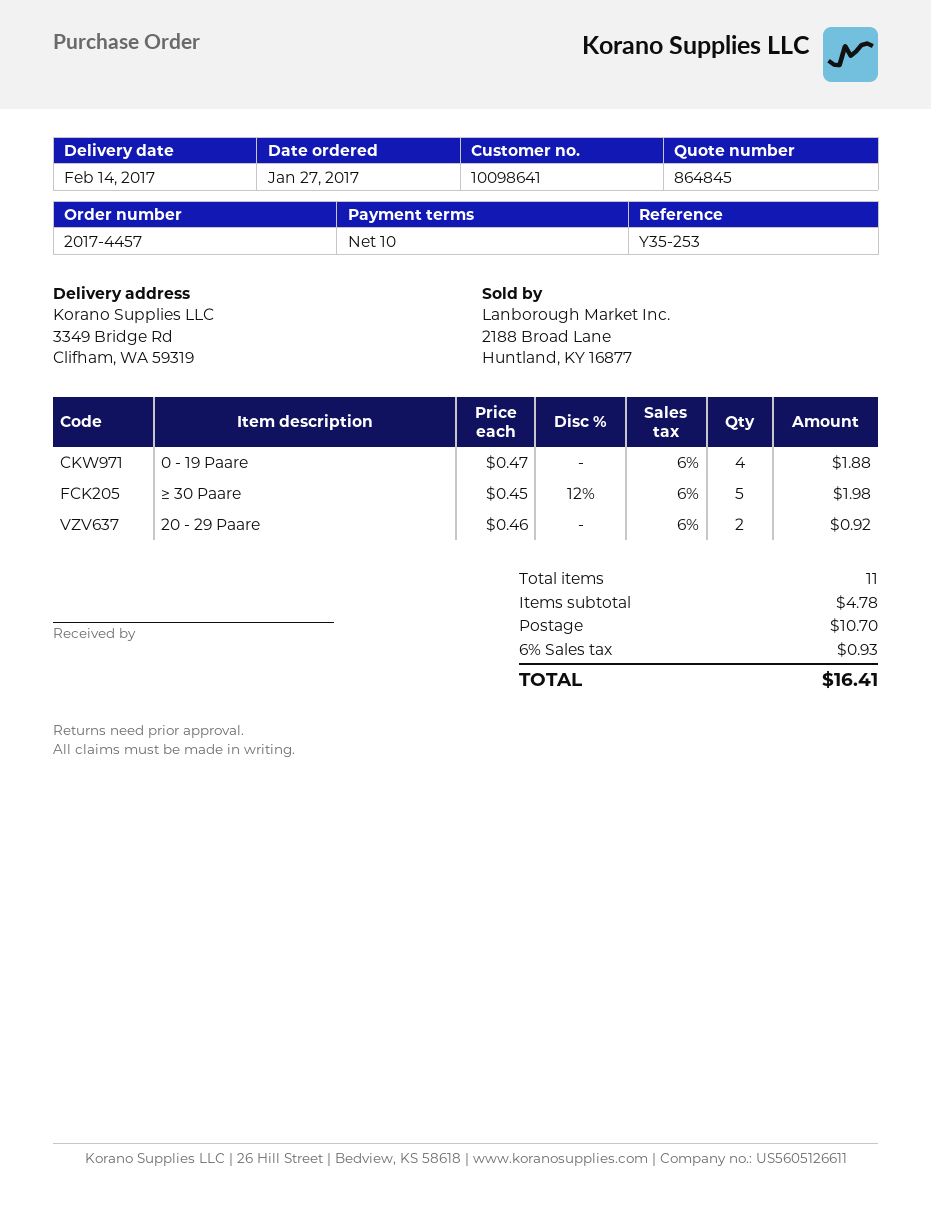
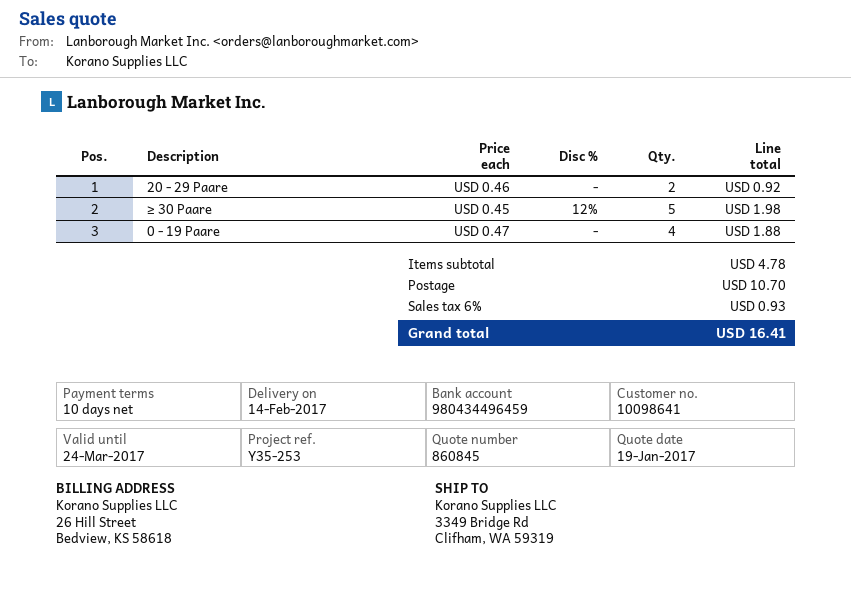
quote number: 864845 -> 860845

